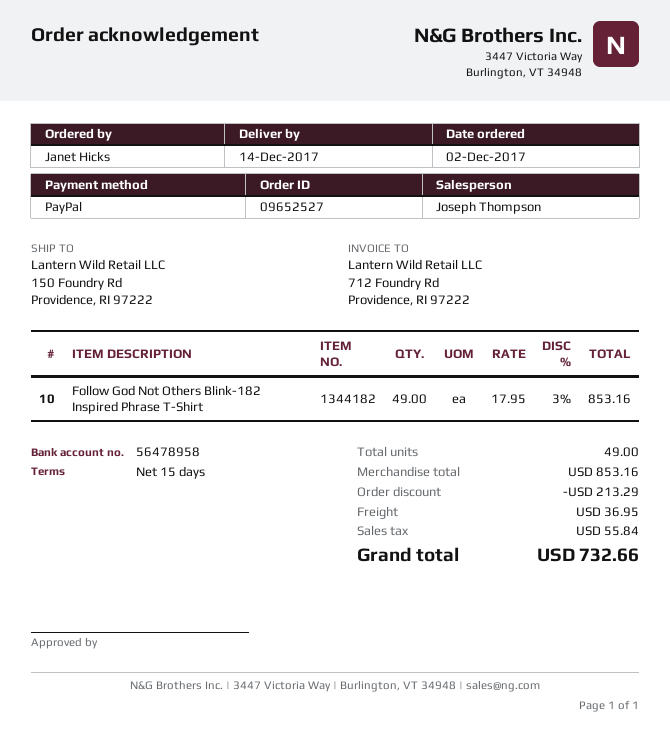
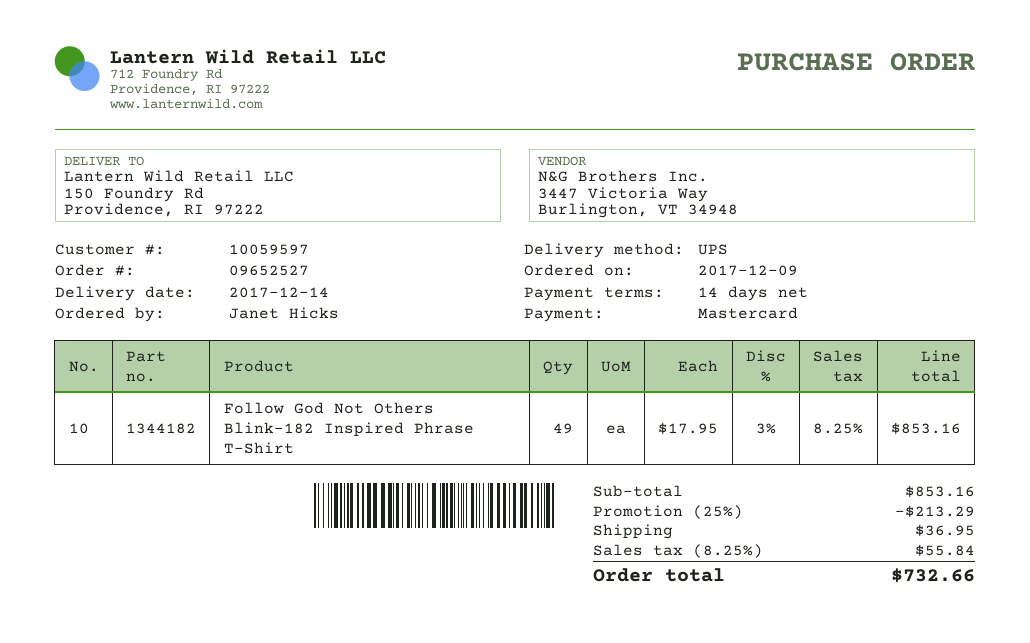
order date: 2017-12-02 -> 2017-12-09
payment terms: 15 days -> 14 days
payment method: PayPal -> Mastercard

